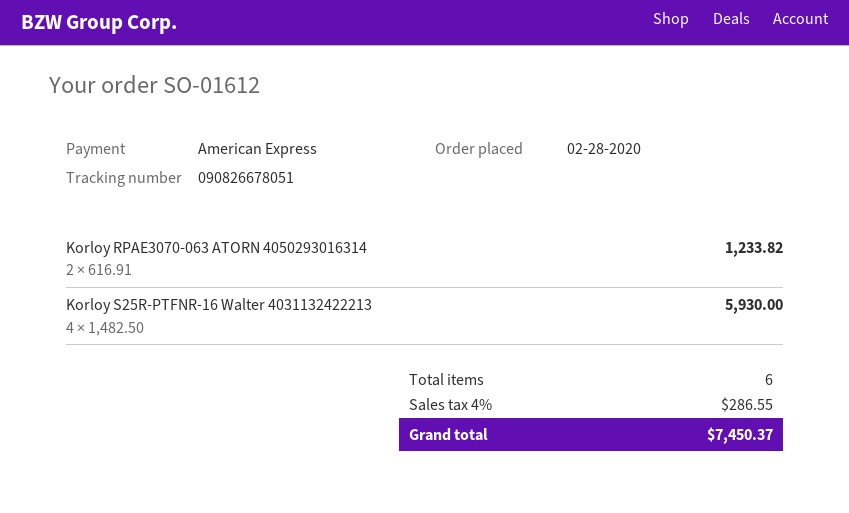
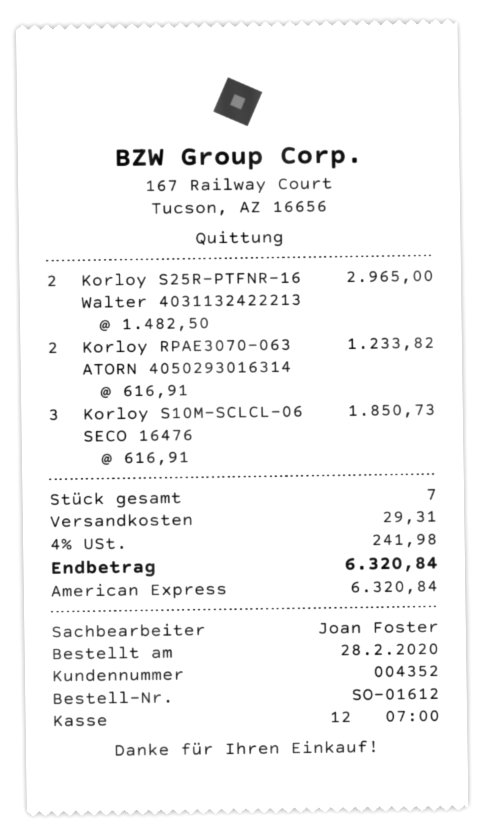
Korloy S25R-PTFNR-16 Walter 4031132422213: 4 x 1482.50 = 5930.00 -> 2 x 1482.50 = 2965.00
Korloy S10M-SCLCL-06 SECO 16476: none -> 3 x 616.91 = 1850.73
total quantity: 6 -> 7
shipping: none -> 29.31
tax: 4% = 286.55 -> 4% = 241.98
total: 7450.37 -> 6320.84

